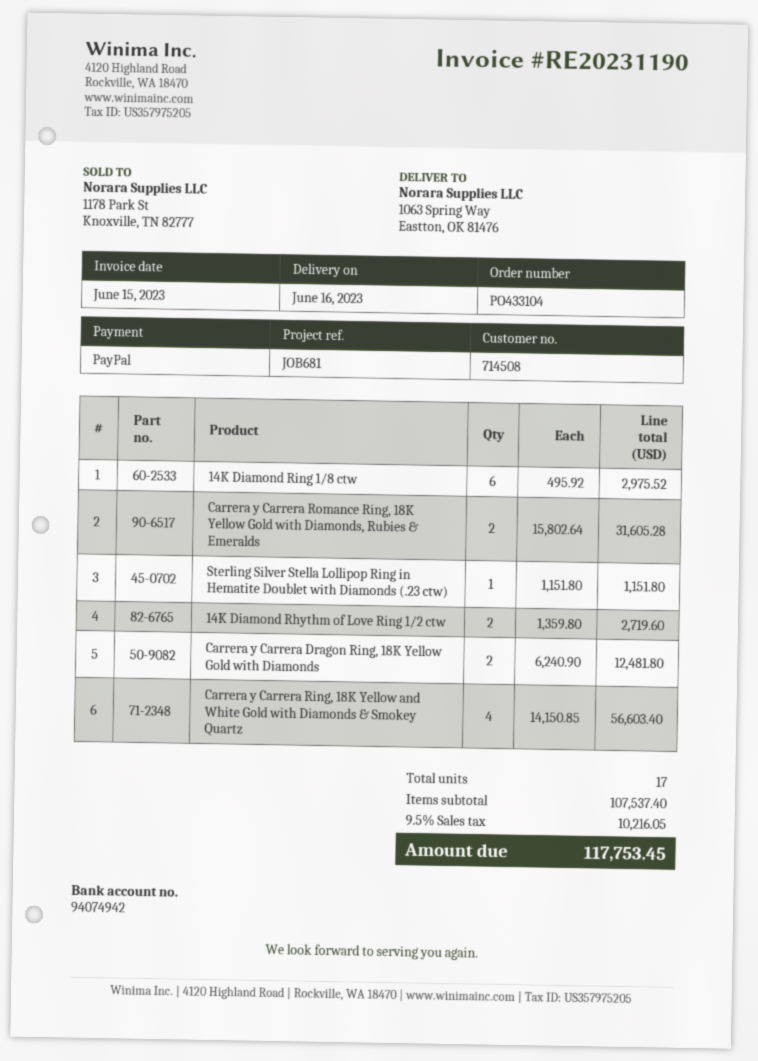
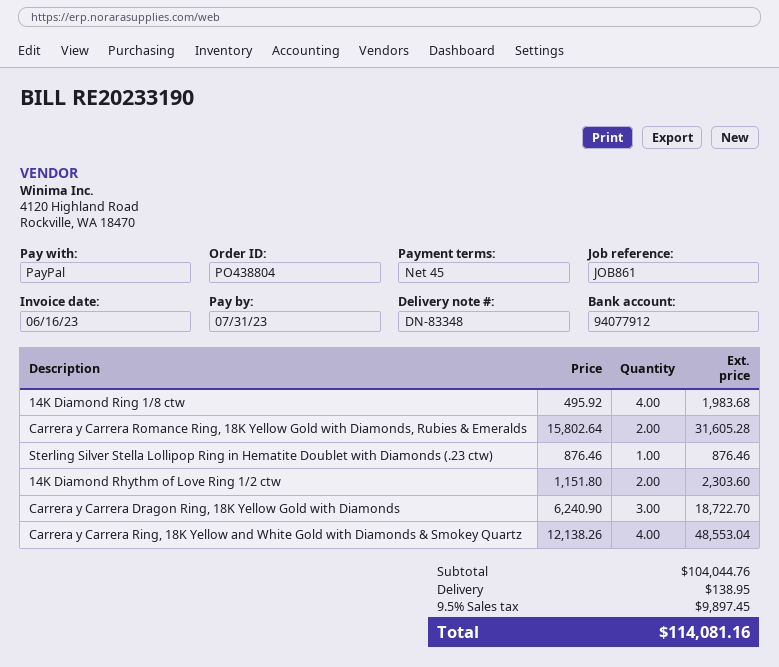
order number: PO433104 -> PO438804
invoice number: RE20231190 -> RE20233190
invoice date: 2023-06-15 -> 2023-06-16
reference: JOB681 -> JOB861
bank account: 94074942 -> 94077912
14K Diamond Ring 1/8 ctw: 6 x 495.92 = 2975.52 -> 4 x 495.92 = 1983.68
Sterling Silver Stella Lollipop Ring in Hematite Doublet with Diamonds (.23 ctw): 1 x 1151.80 = 1151.80 -> 1 x 876.46 = 876.46
14K Diamond Rhythm of Love Ring 1/2 ctw: 2 x 1359.80 = 2719.60 -> 2 x 1151.80 = 2303.60
Carrera y Carrera Dragon Ring, 18K Yellow Gold with Diamonds: 2 x 6240.90 = 12481.80 -> 3 x 6240.90 = 18722.70
Carrera y Carrera Ring, 18K Yellow and White Gold with Diamonds & Smokey Quartz: 4 x 14150.85 = 56603.40 -> 4 x 12138.26 = 48553.04
subtotal: 107537.40 -> 104044.76
shipping: none -> 138.95
tax: 9.5% = 10216.05 -> 9.5% = 9897.45
total: 117753.45 -> 114081.16

